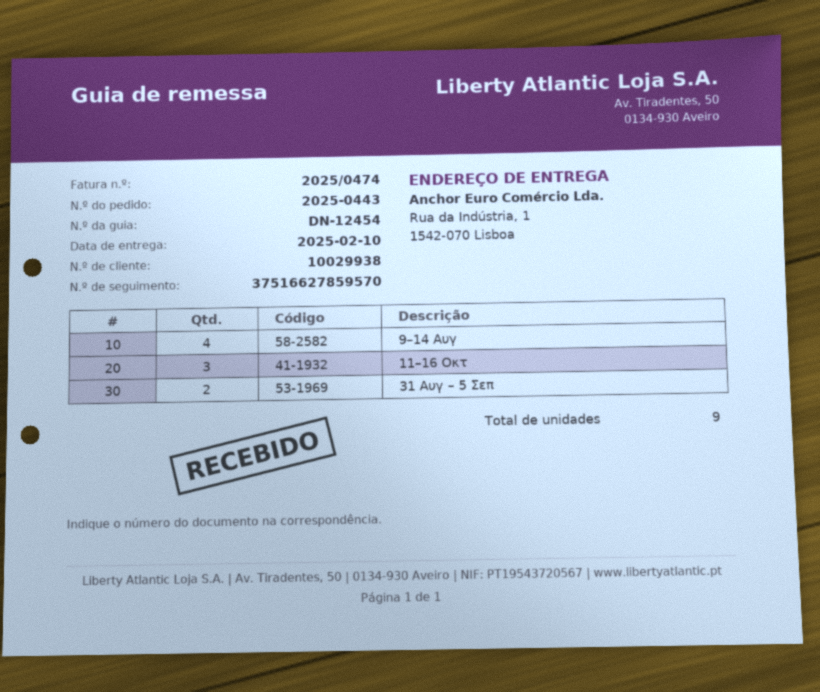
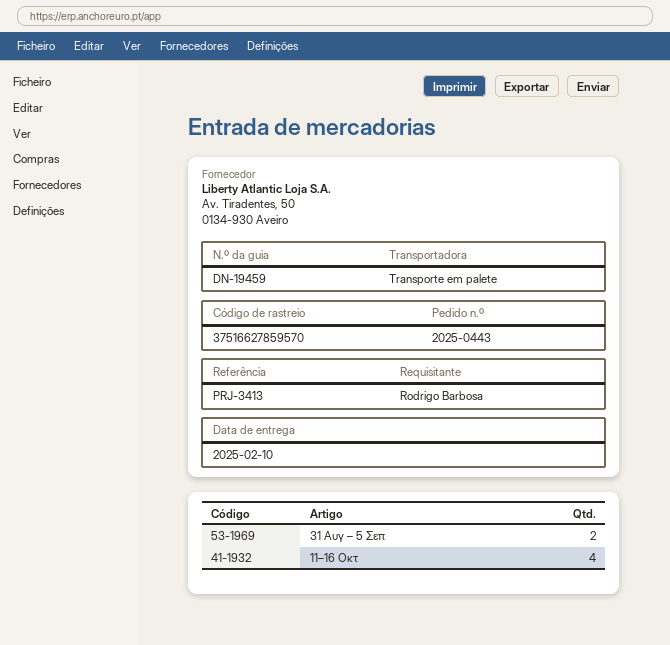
delivery note number: DN-12454 -> DN-19459
9–14 Αυγ: 4 -> none
11–16 Οκτ: 3 -> 4

